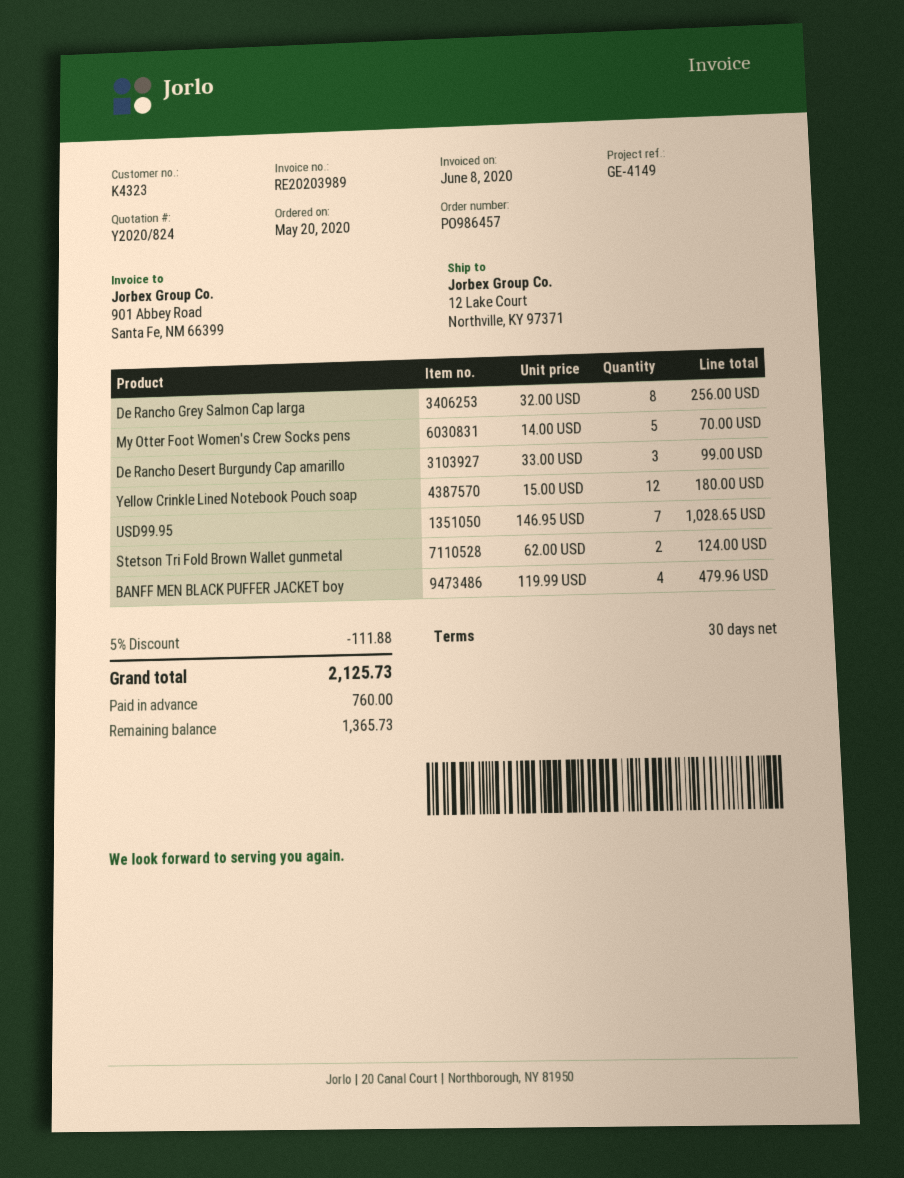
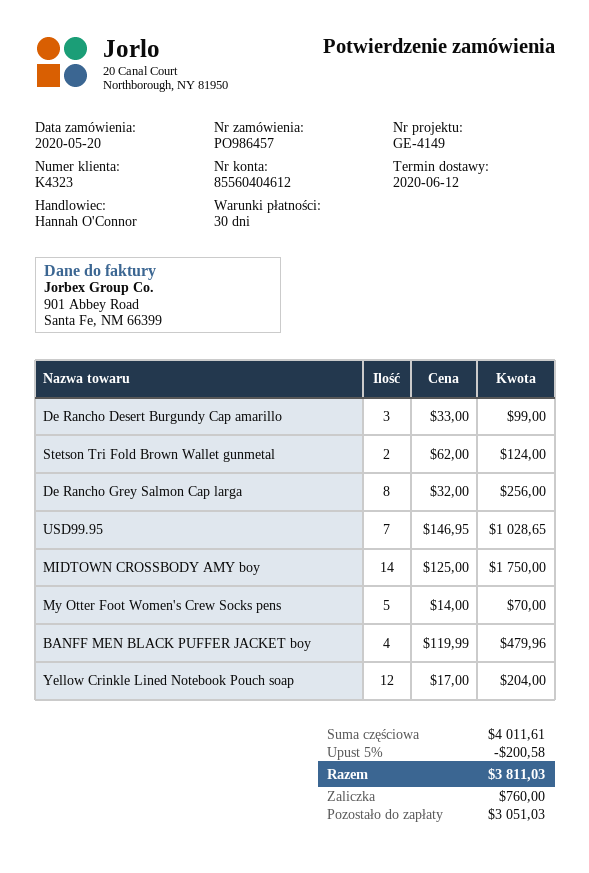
Yellow Crinkle Lined Notebook Pouch soap: 12 x 15.00 = 180.00 -> 12 x 17.00 = 204.00
MIDTOWN CROSSBODY AMY boy: none -> 14 x 125.00 = 1750.00
discount: 5% = 111.88 -> 5% = 200.58
total: 2125.73 -> 3811.03
balance: 1365.73 -> 3051.03

